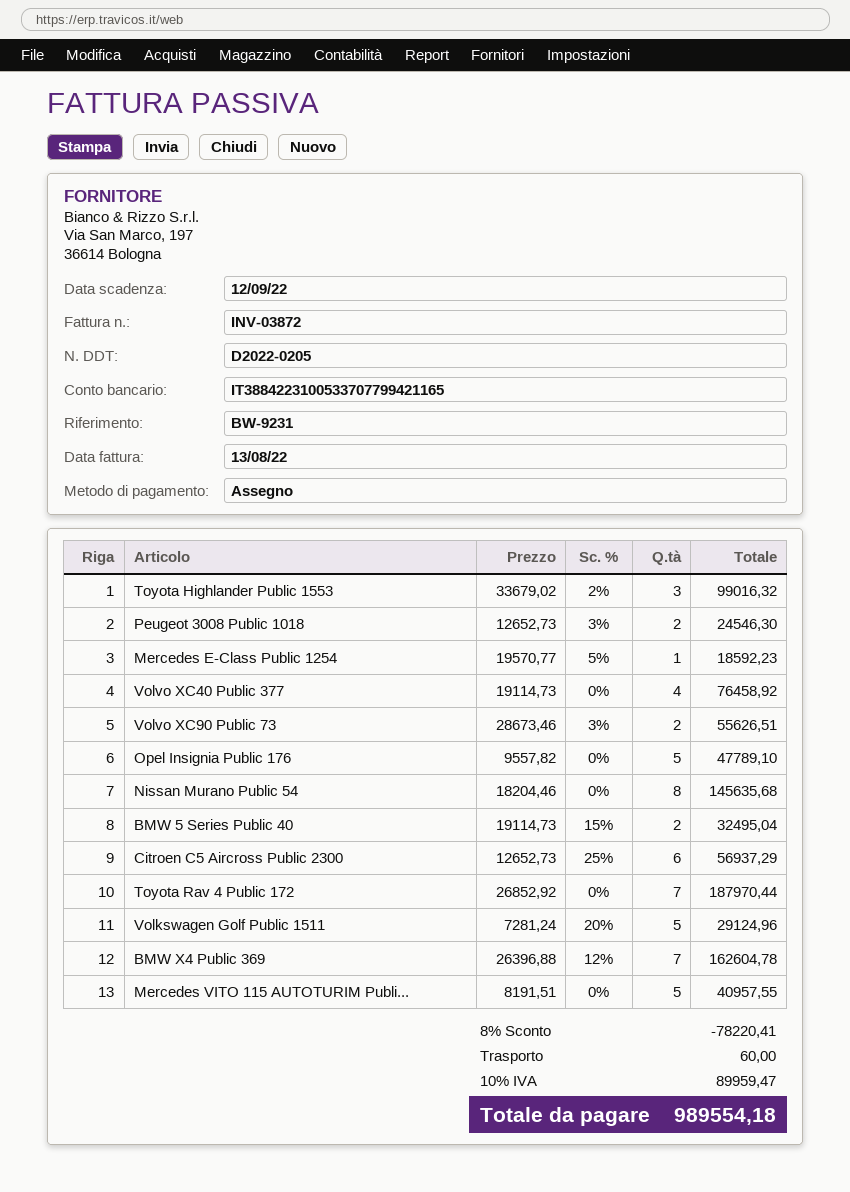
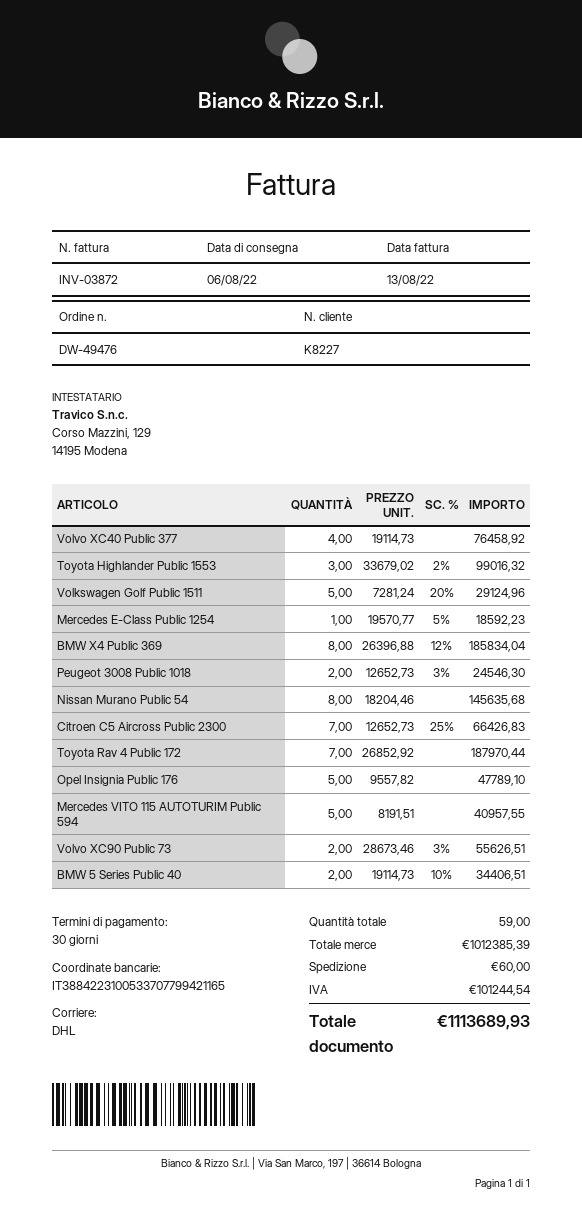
BMW 5 Series Public 40: 2 x 19114.73 - 15% = 32495.04 -> 2 x 19114.73 - 10% = 34406.51
Citroen C5 Aircross Public 2300: 6 x 12652.73 - 25% = 56937.29 -> 7 x 12652.73 - 25% = 66426.83
BMW X4 Public 369: 7 x 26396.88 - 12% = 162604.78 -> 8 x 26396.88 - 12% = 185834.04
discount: 8% = 78220.41 -> none
tax: 89959.47 -> 101244.54
total: 989554.18 -> 1113689.93

